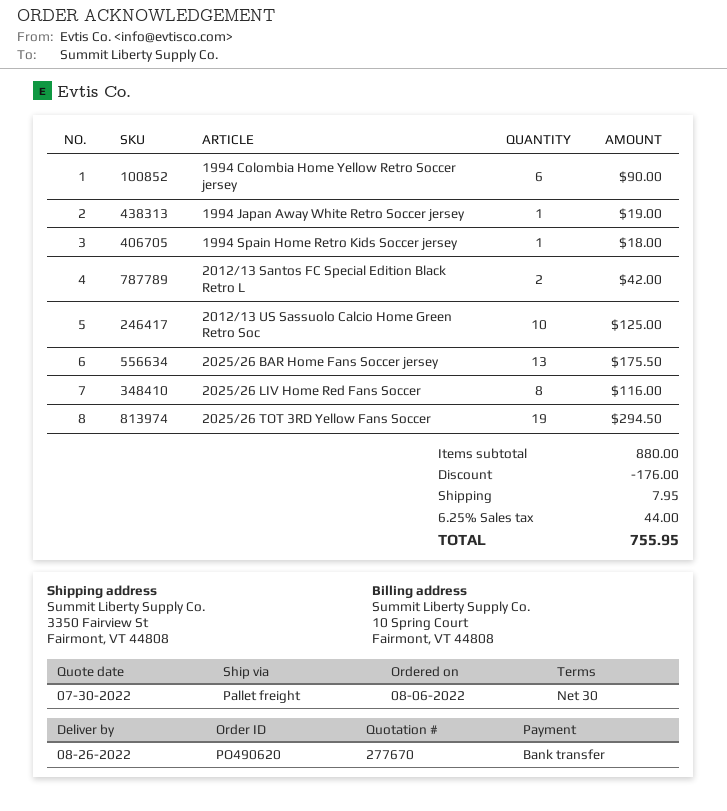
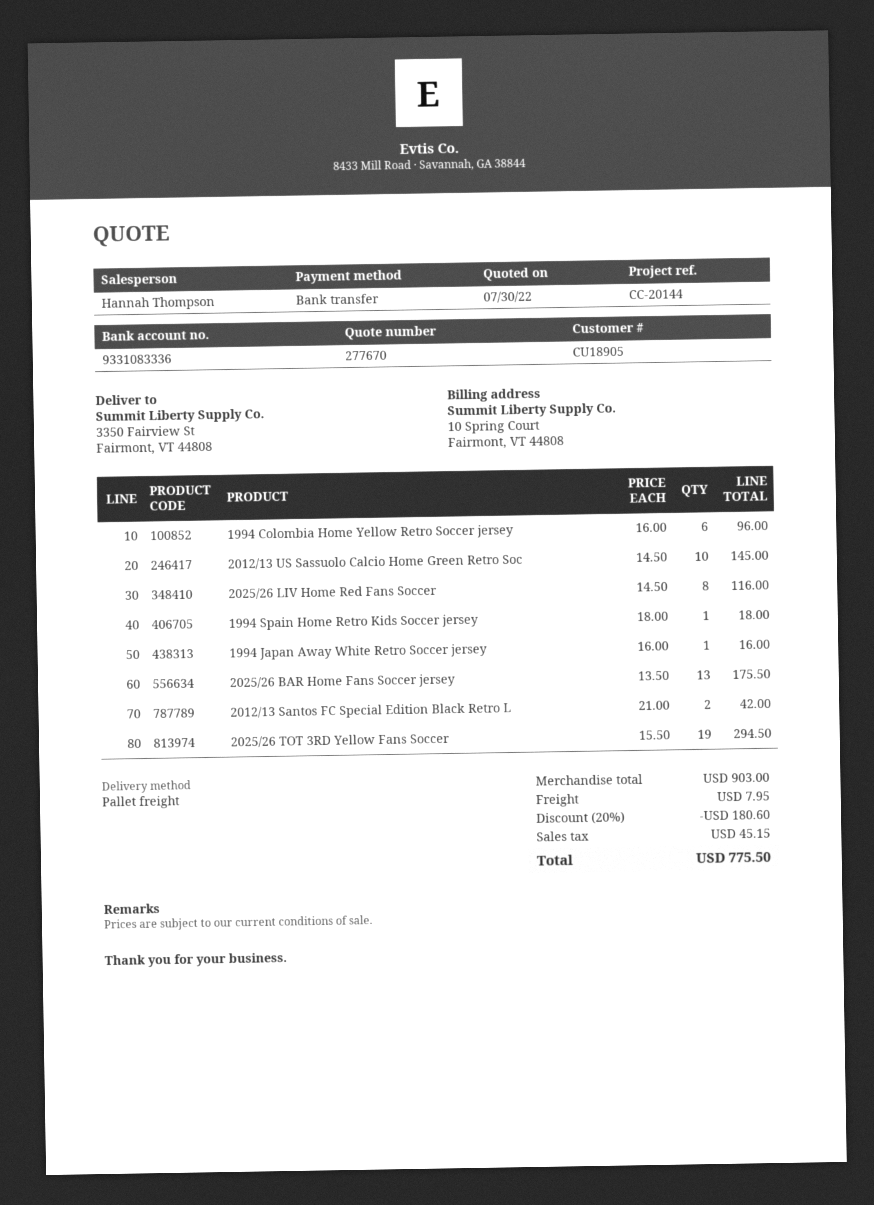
1994 Colombia Home Yellow Retro Soccer jersey: 6 for 90.00 -> 6 for 96.00
1994 Japan Away White Retro Soccer jersey: 1 for 19.00 -> 1 for 16.00
2012/13 US Sassuolo Calcio Home Green Retro Soc: 10 for 125.00 -> 10 for 145.00
subtotal: 880.00 -> 903.00
discount: 176.00 -> 180.60
tax: 44.00 -> 45.15
total: 755.95 -> 775.50

